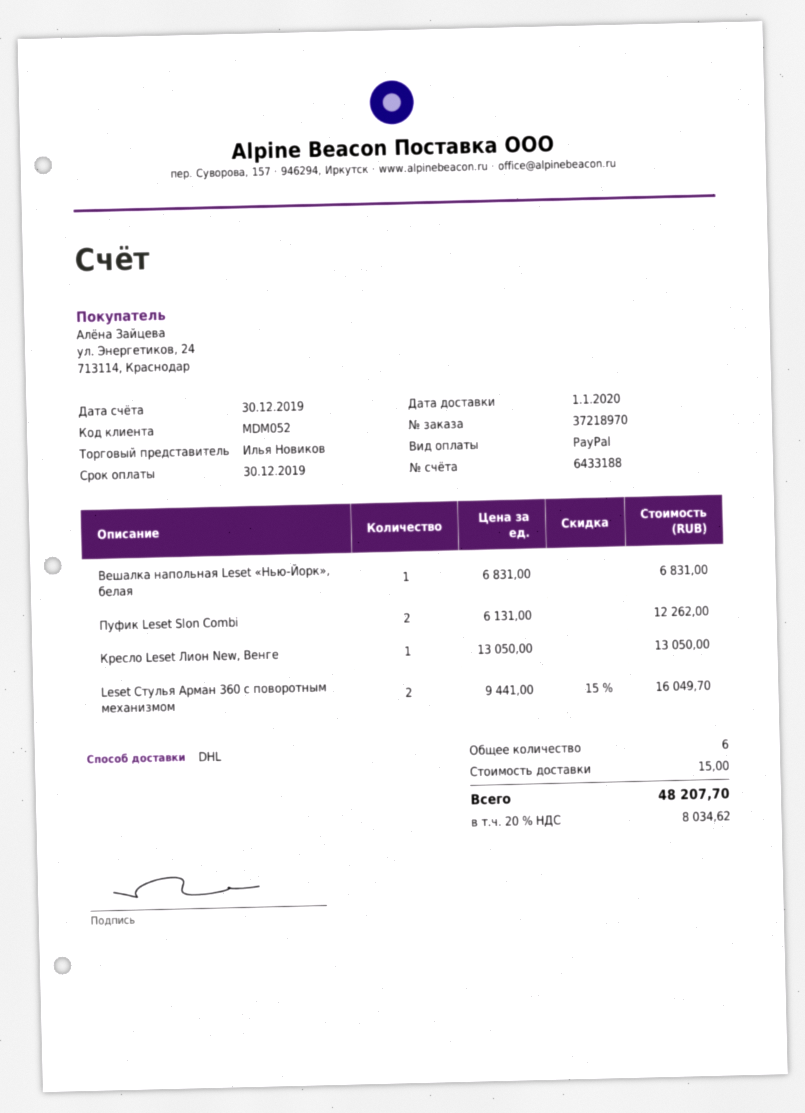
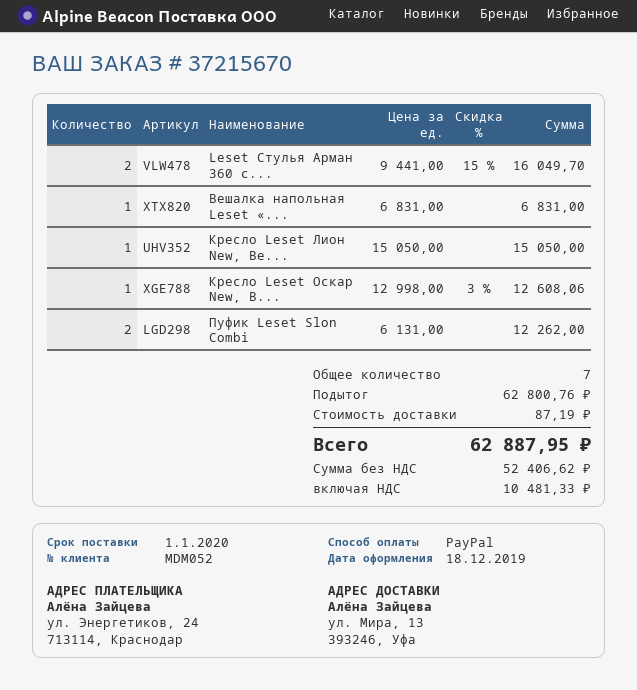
order number: 37218970 -> 37215670
Кресло Leset Лион New, Венге: 1 x 13050.00 = 13050.00 -> 1 x 15050.00 = 15050.00
Кресло Leset Оскар New, В...: none -> 1 x 12998.00 - 3% = 12608.06
total quantity: 6 -> 7
shipping: 15.00 -> 87.19
tax: 8034.62 -> 10481.33
total: 48207.70 -> 62887.95

